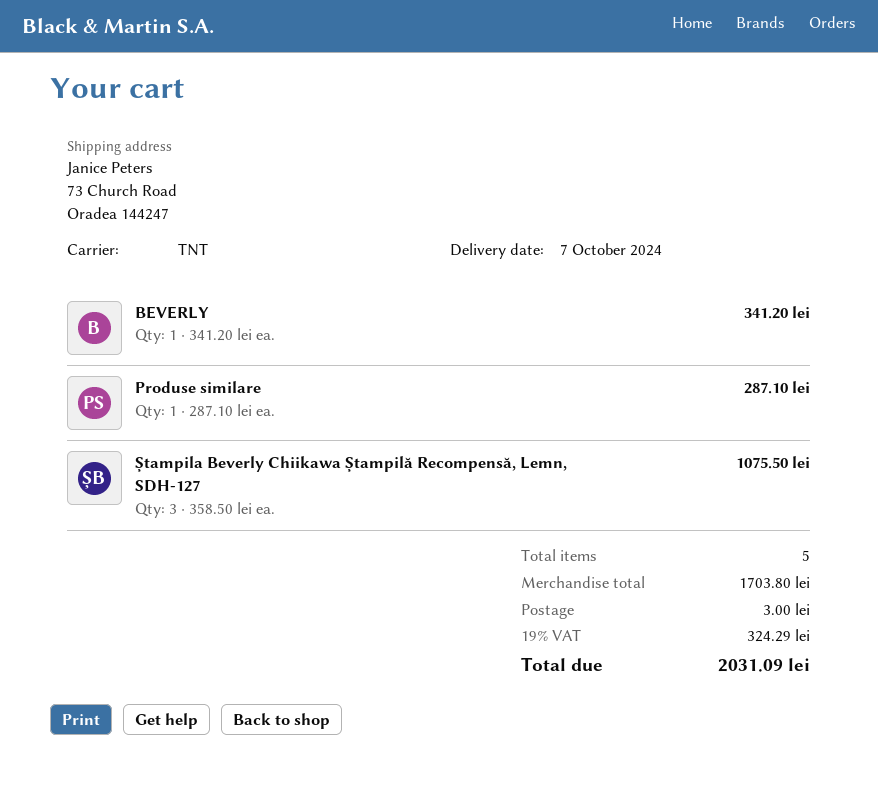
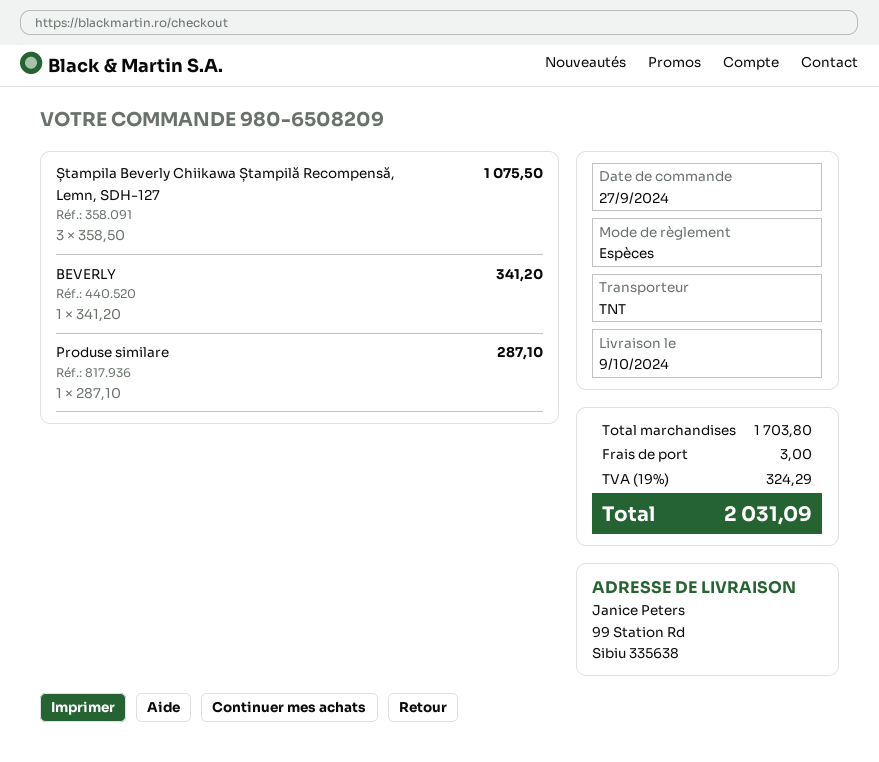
delivery date: 2024-10-07 -> 2024-10-09
ship to: 73 Church Road, Oradea 144247 -> 99 Station Rd, Sibiu 335638

